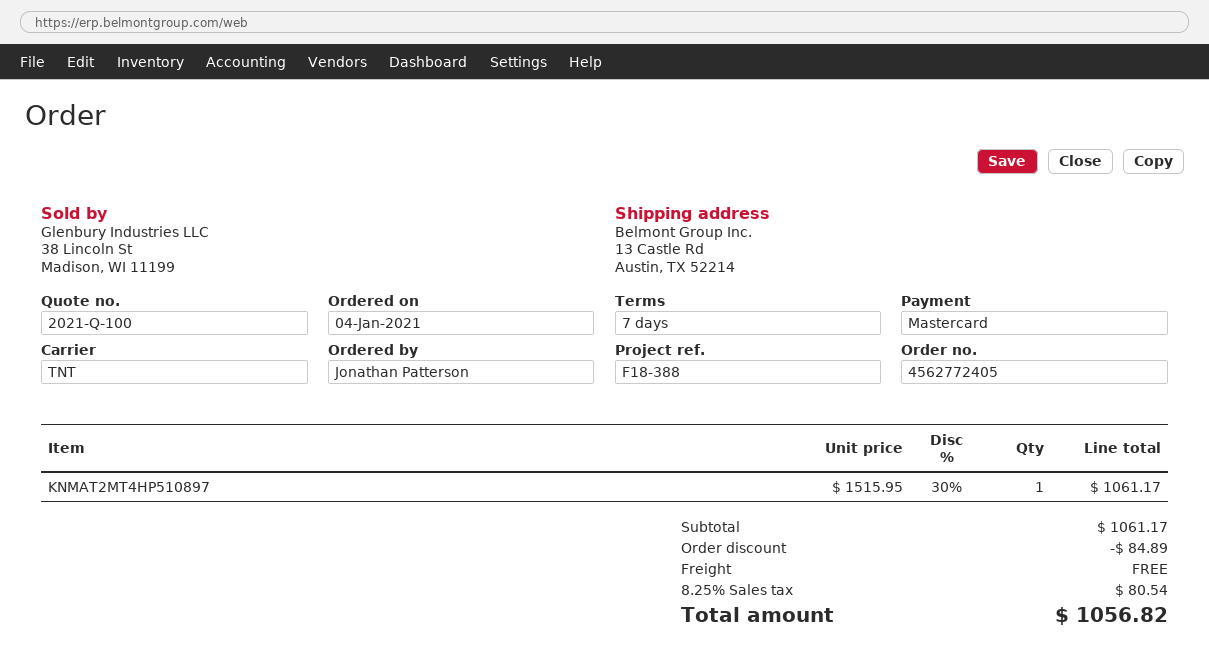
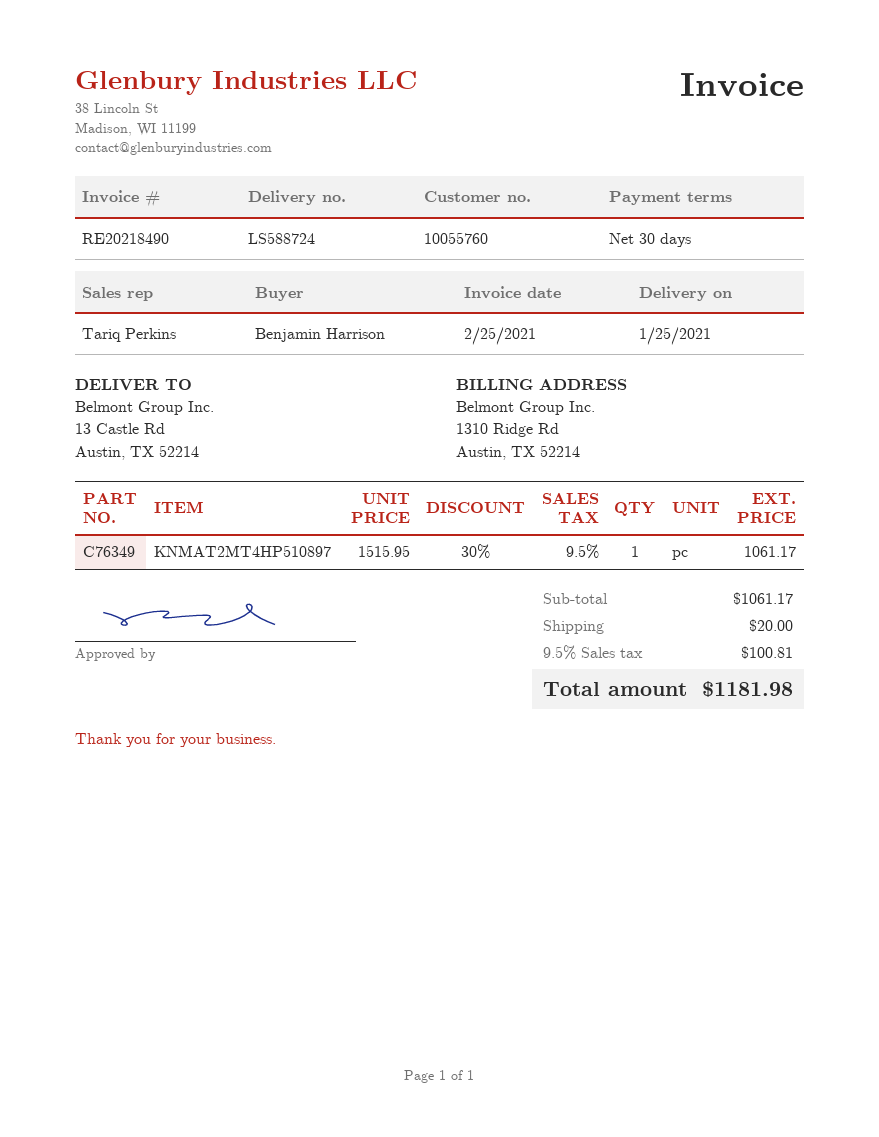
payment terms: 7 days -> 30 days
ordered by: Jonathan Patterson -> Benjamin Harrison
discount: 84.89 -> none
shipping: 0.00 -> 20.00
tax: 8.25% = 80.54 -> 9.5% = 100.81
total: 1056.82 -> 1181.98

